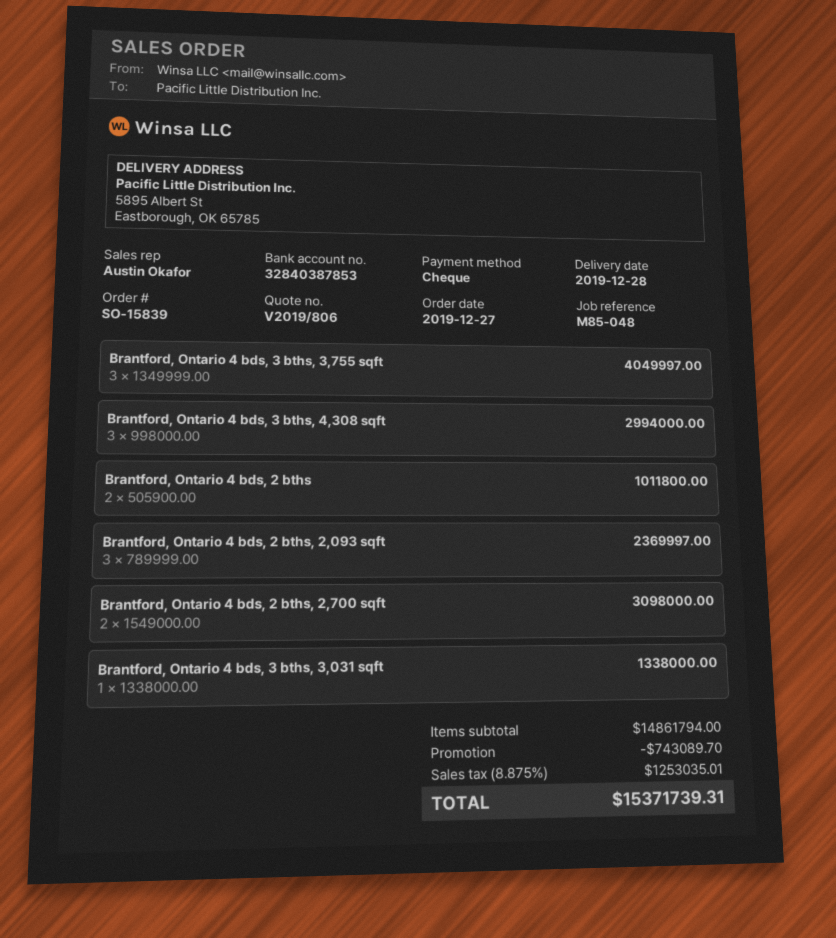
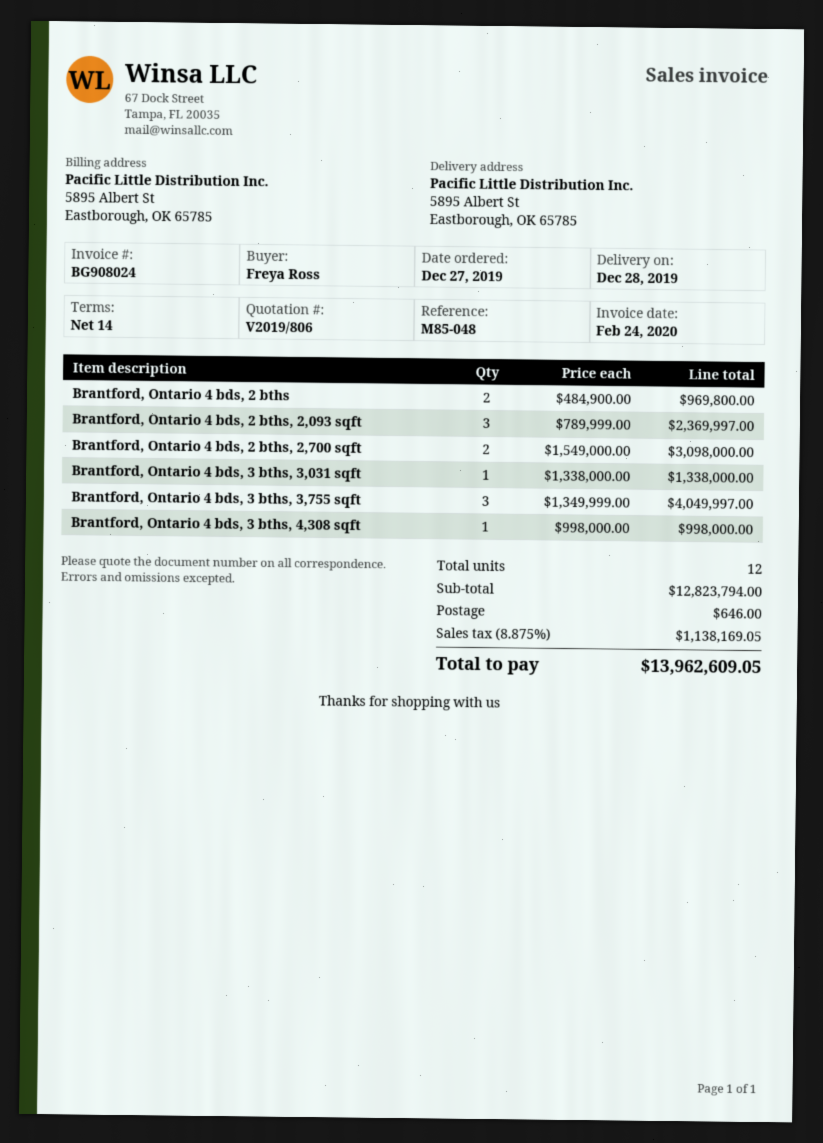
Brantford, Ontario 4 bds, 3 bths, 4,308 sqft: 3 x 998000.00 = 2994000.00 -> 1 x 998000.00 = 998000.00
Brantford, Ontario 4 bds, 2 bths: 2 x 505900.00 = 1011800.00 -> 2 x 484900.00 = 969800.00
subtotal: 14861794.00 -> 12823794.00
discount: 743089.70 -> none
shipping: none -> 646.00
tax: 8.875% = 1253035.01 -> 8.875% = 1138169.05
total: 15371739.31 -> 13962609.05

